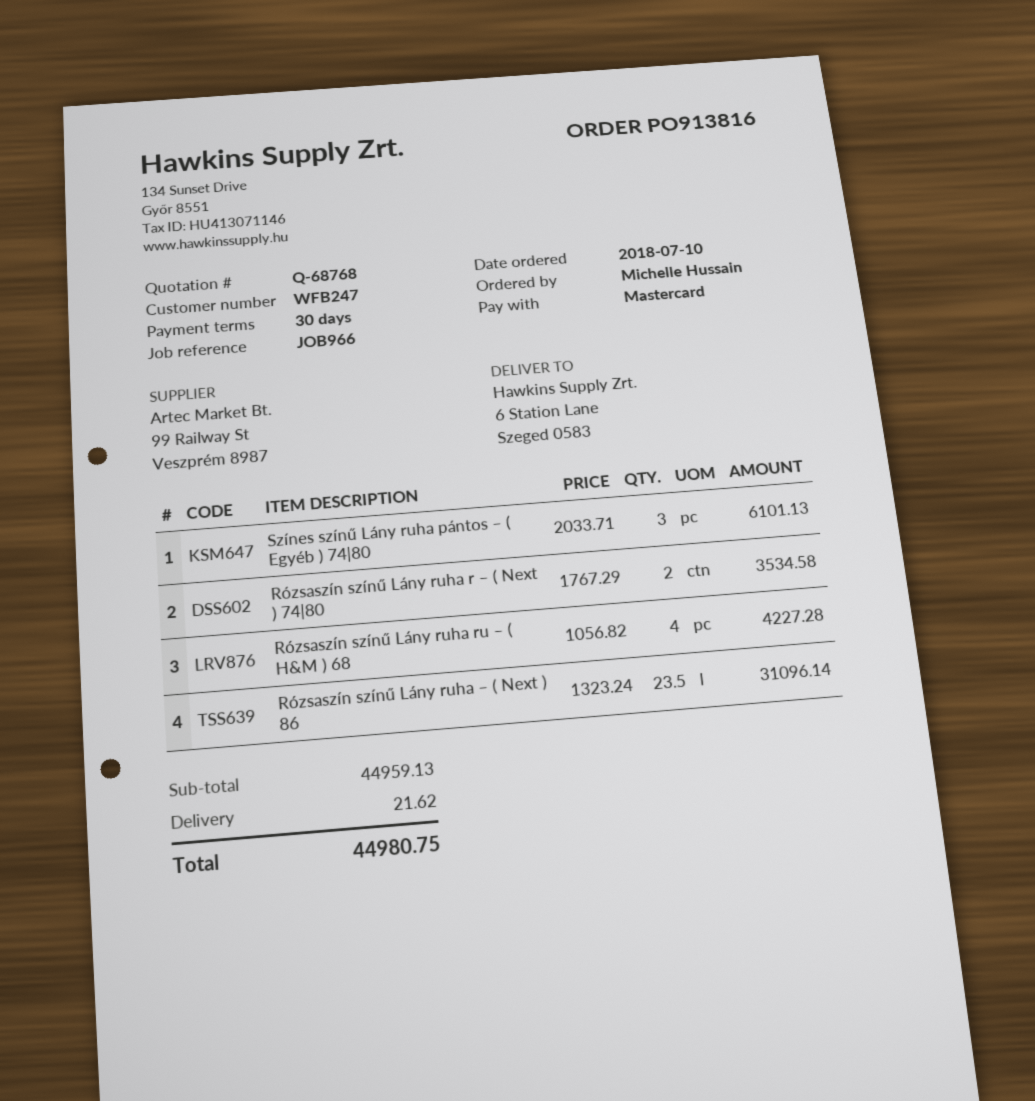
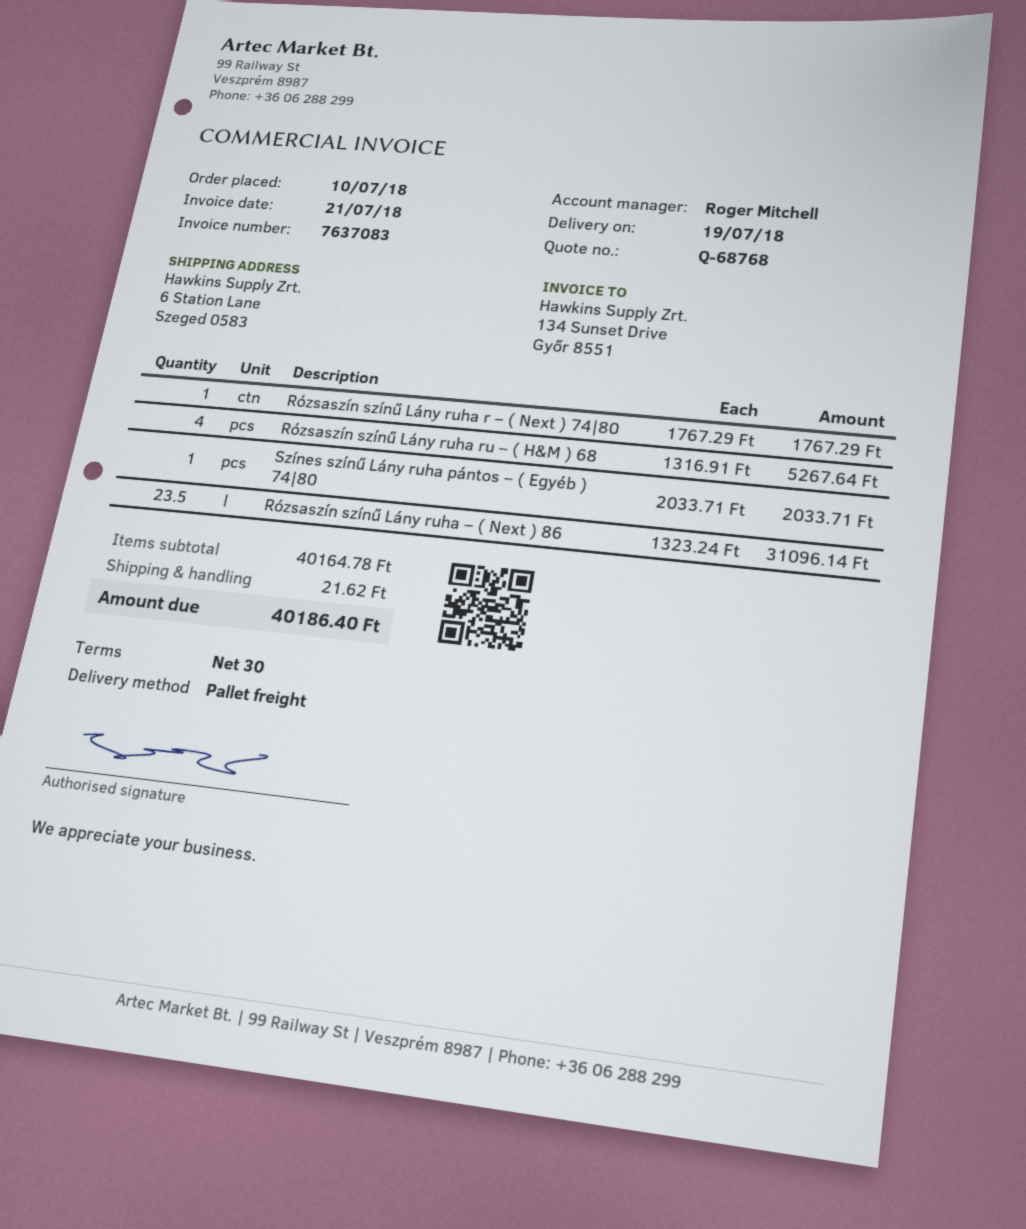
Színes színű Lány ruha pántos – ( Egyéb ) 74|80: 3 x 2033.71 = 6101.13 -> 1 x 2033.71 = 2033.71
Rózsaszín színű Lány ruha r – ( Next ) 74|80: 2 x 1767.29 = 3534.58 -> 1 x 1767.29 = 1767.29
Rózsaszín színű Lány ruha ru – ( H&M ) 68: 4 x 1056.82 = 4227.28 -> 4 x 1316.91 = 5267.64
subtotal: 44959.13 -> 40164.78
total: 44980.75 -> 40186.40

